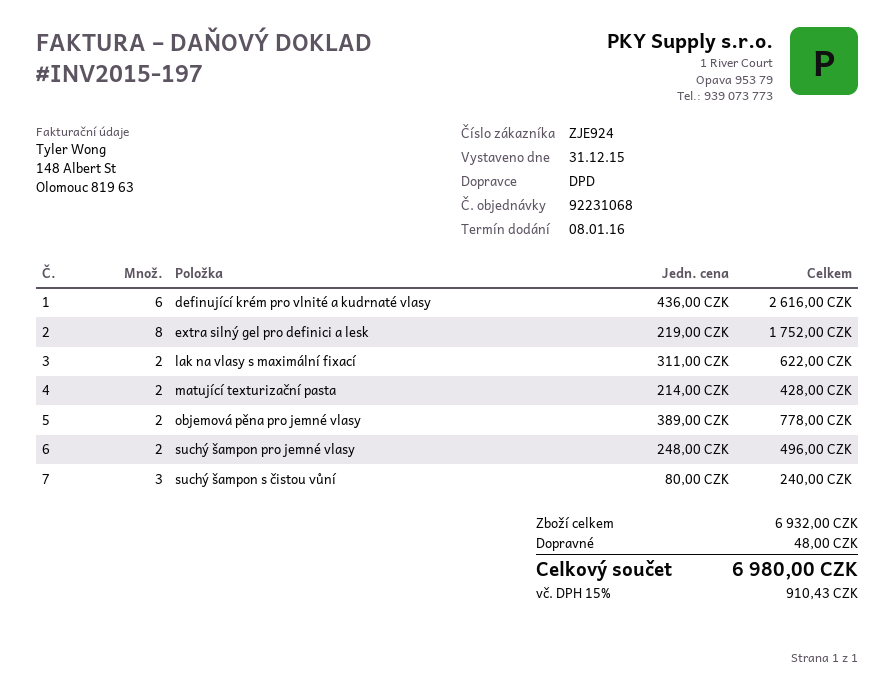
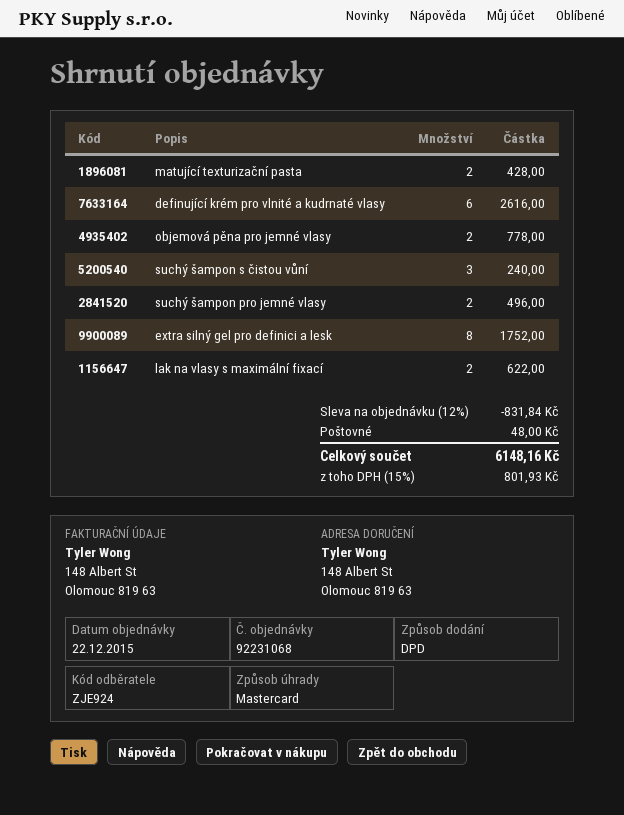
discount: none -> 12% = 831.84
tax: 15% = 910.43 -> 15% = 801.93
total: 6980.00 -> 6148.16

